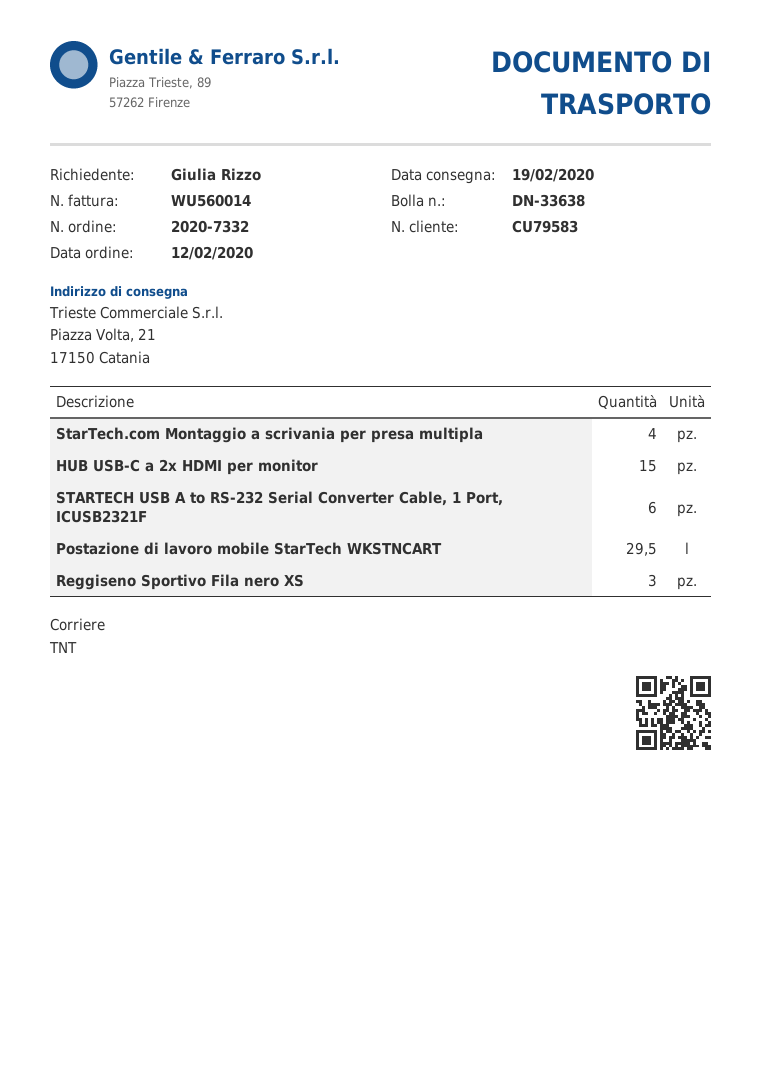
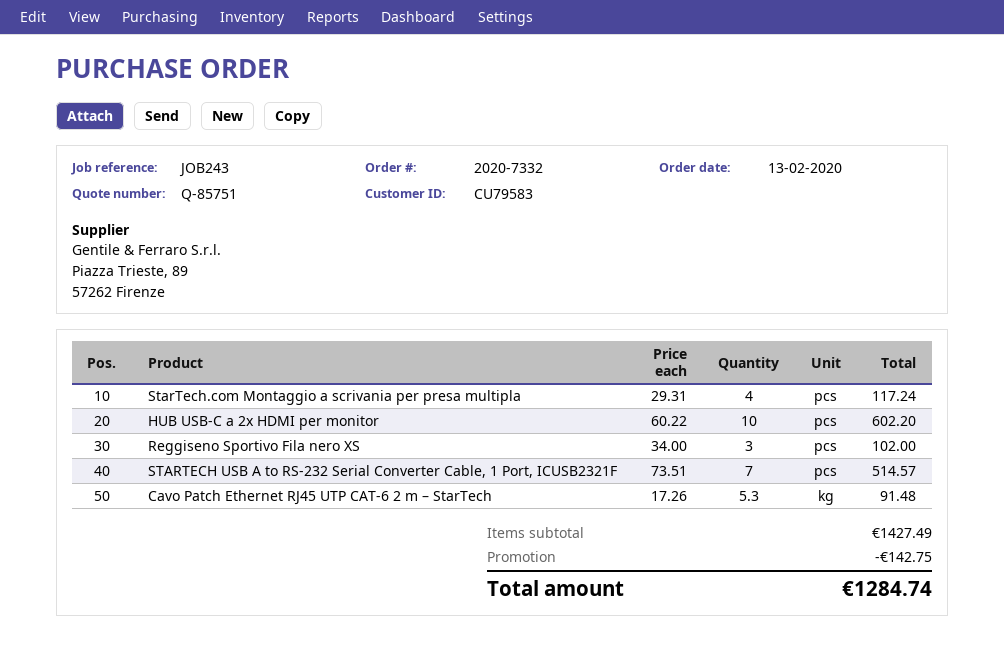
order date: 2020-02-12 -> 2020-02-13
HUB USB-C a 2x HDMI per monitor: 15 -> 10
STARTECH USB A to RS-232 Serial Converter Cable, 1 Port, ICUSB2321F: 6 -> 7
Postazione di lavoro mobile StarTech WKSTNCART: 29.5 -> none
Cavo Patch Ethernet RJ45 UTP CAT‑6 2 m – StarTech: none -> 5.3

